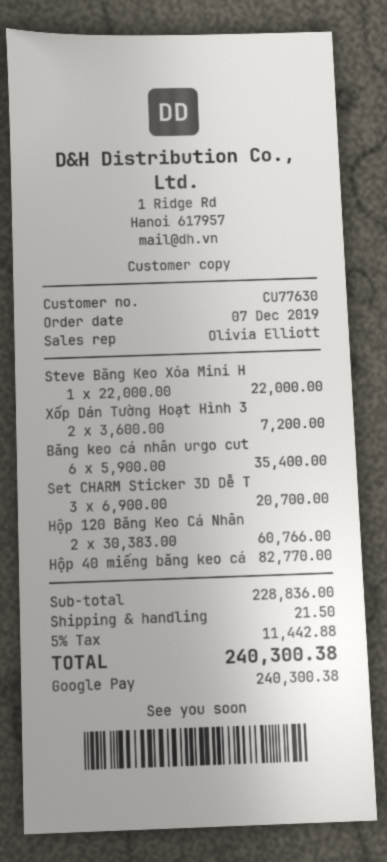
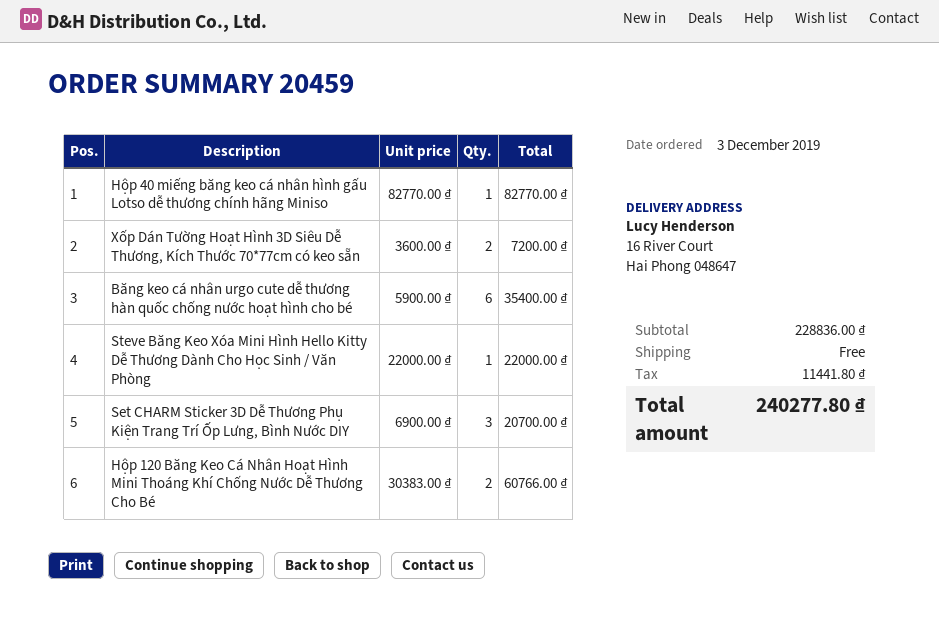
order date: 2019-12-07 -> 2019-12-03
shipping: 21.50 -> 0.00
tax: 11442.88 -> 11441.80
total: 240300.38 -> 240277.80

